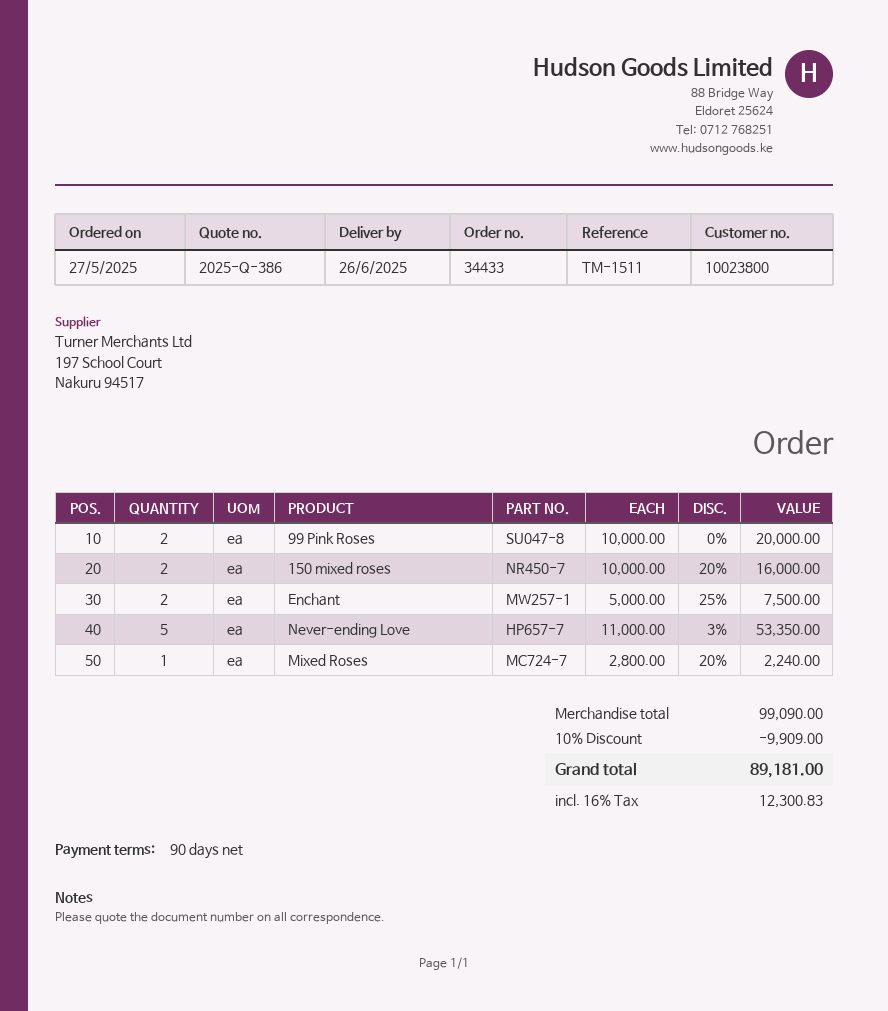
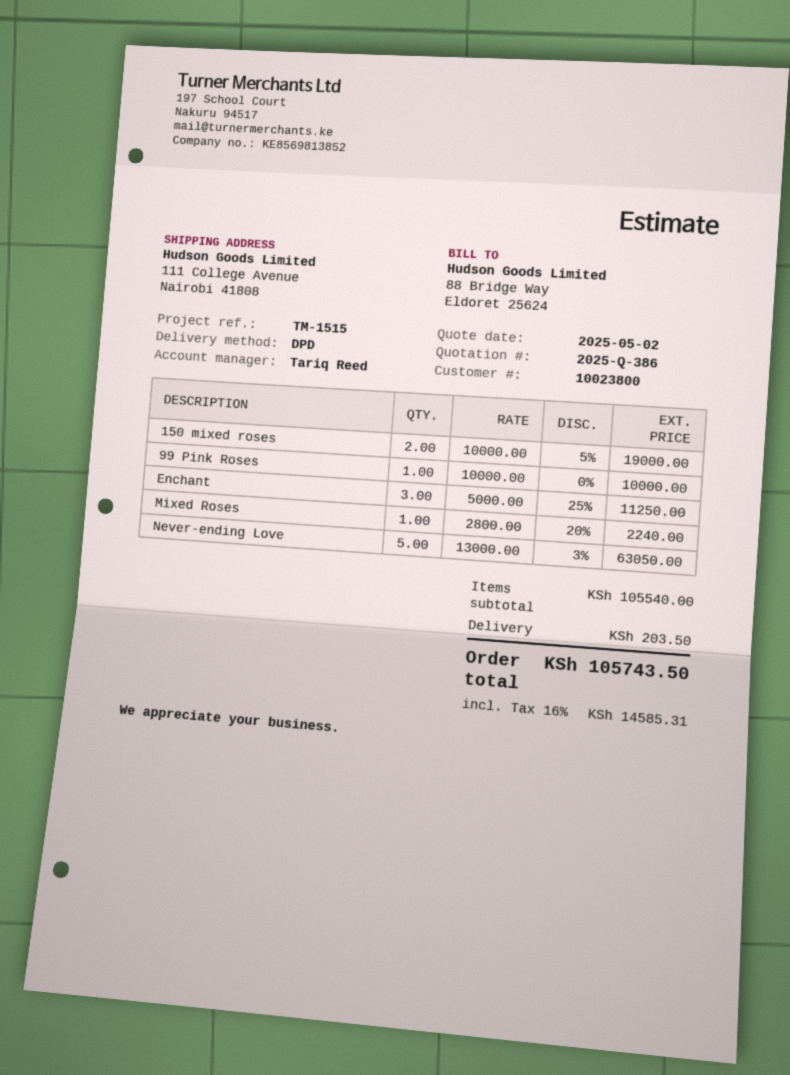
reference: TM-1511 -> TM-1515
99 Pink Roses: 2 x 10000.00 = 20000.00 -> 1 x 10000.00 = 10000.00
150 mixed roses: 2 x 10000.00 - 20% = 16000.00 -> 2 x 10000.00 - 5% = 19000.00
Enchant: 2 x 5000.00 - 25% = 7500.00 -> 3 x 5000.00 - 25% = 11250.00
Never-ending Love: 5 x 11000.00 - 3% = 53350.00 -> 5 x 13000.00 - 3% = 63050.00
subtotal: 99090.00 -> 105540.00
discount: 10% = 9909.00 -> none
shipping: none -> 203.50
tax: 16% = 12300.83 -> 16% = 14585.31
total: 89181.00 -> 105743.50

